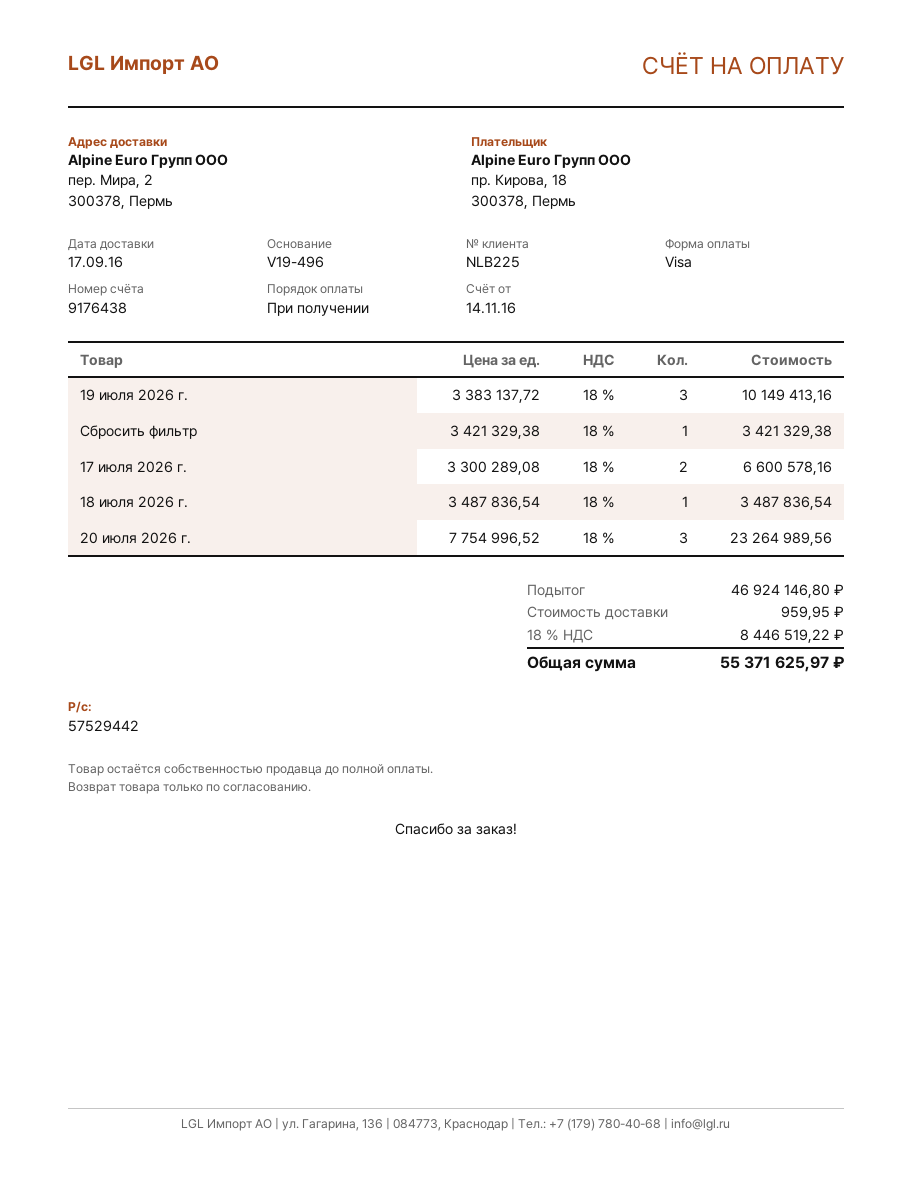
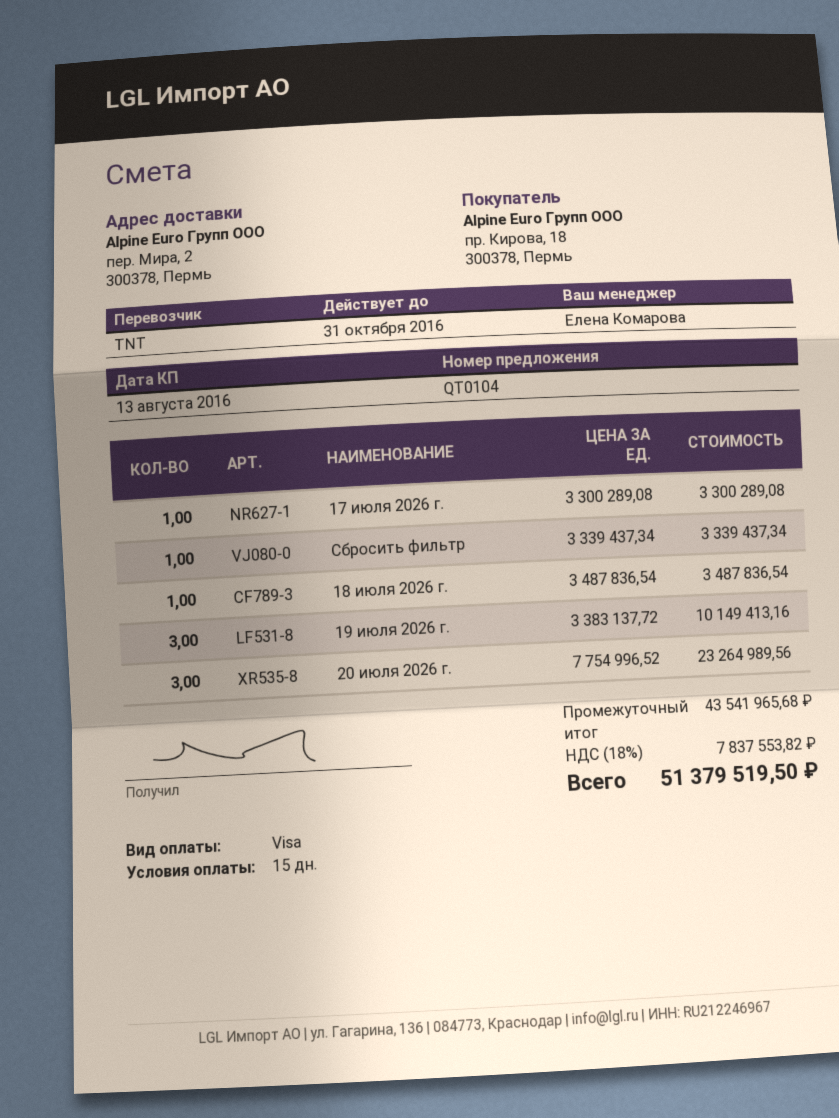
payment terms: on receipt -> 15 days
Сбросить фильтр: 1 x 3421329.38 = 3421329.38 -> 1 x 3339437.34 = 3339437.34
17 июля 2026 г.: 2 x 3300289.08 = 6600578.16 -> 1 x 3300289.08 = 3300289.08
subtotal: 46924146.80 -> 43541965.68
shipping: 959.95 -> none
tax: 18% = 8446519.22 -> 18% = 7837553.82
total: 55371625.97 -> 51379519.50

